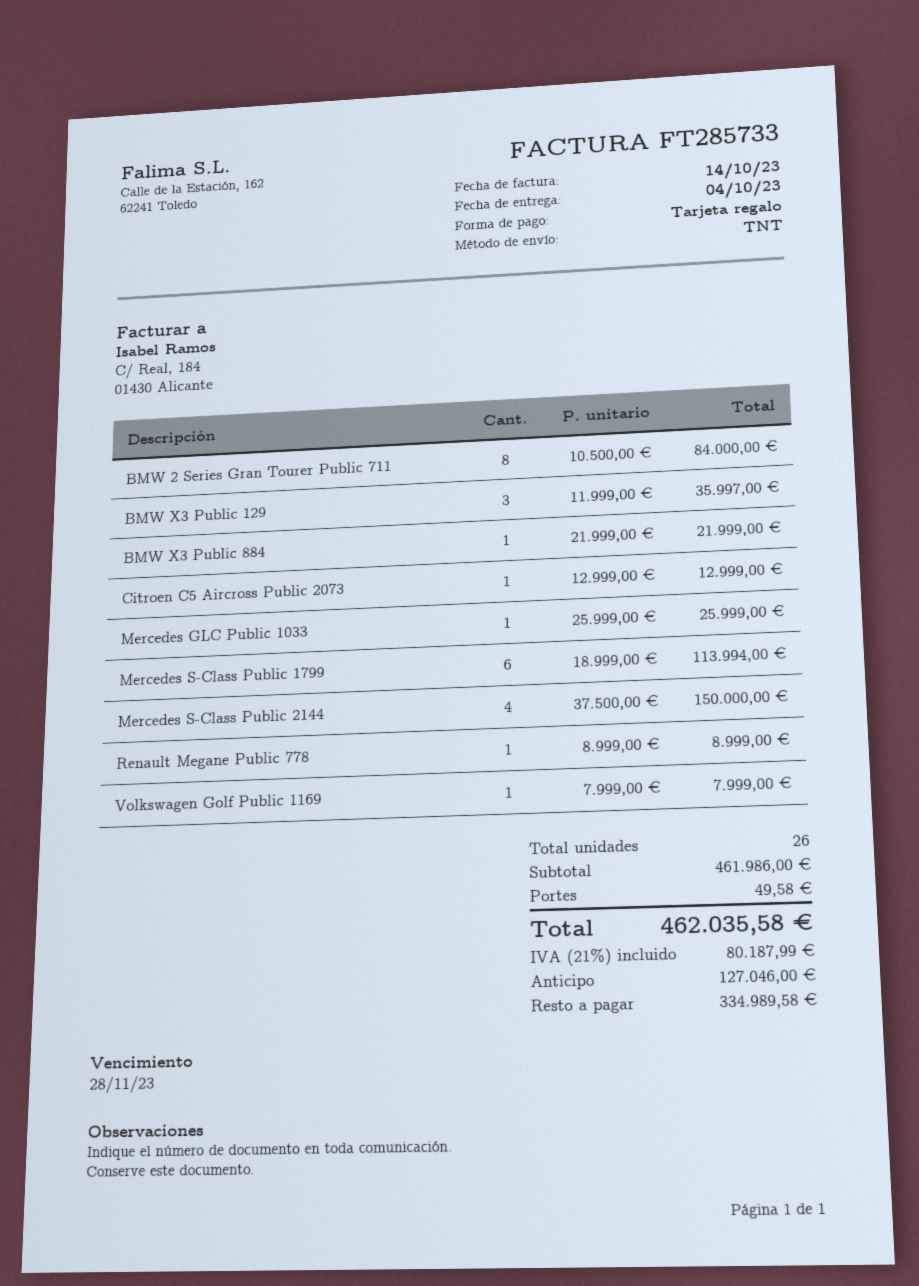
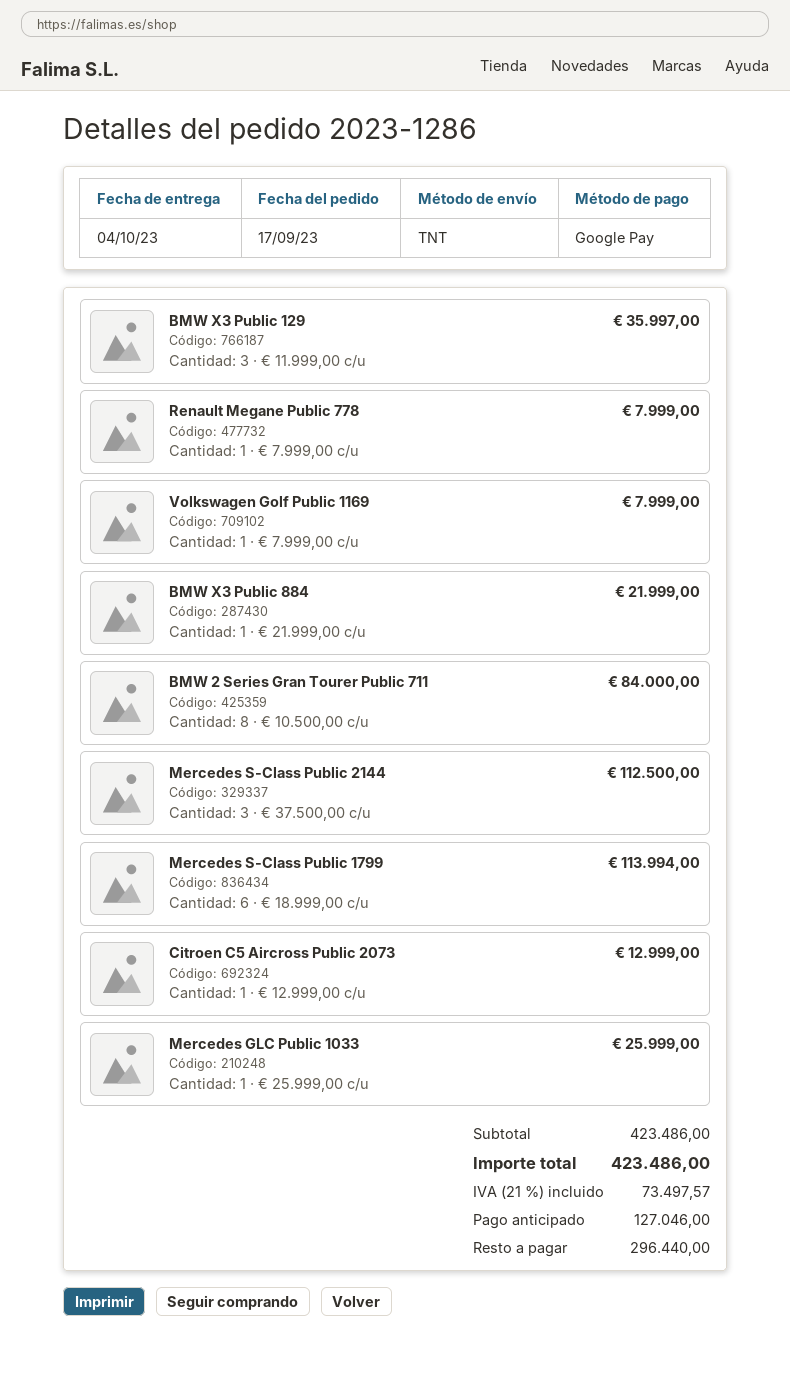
payment method: gift card -> Google Pay
Mercedes S-Class Public 2144: 4 x 37500.00 = 150000.00 -> 3 x 37500.00 = 112500.00
Renault Megane Public 778: 1 x 8999.00 = 8999.00 -> 1 x 7999.00 = 7999.00
subtotal: 461986.00 -> 423486.00
shipping: 49.58 -> none
tax: 21% = 80187.99 -> 21% = 73497.57
total: 462035.58 -> 423486.00
balance: 334989.58 -> 296440.00

